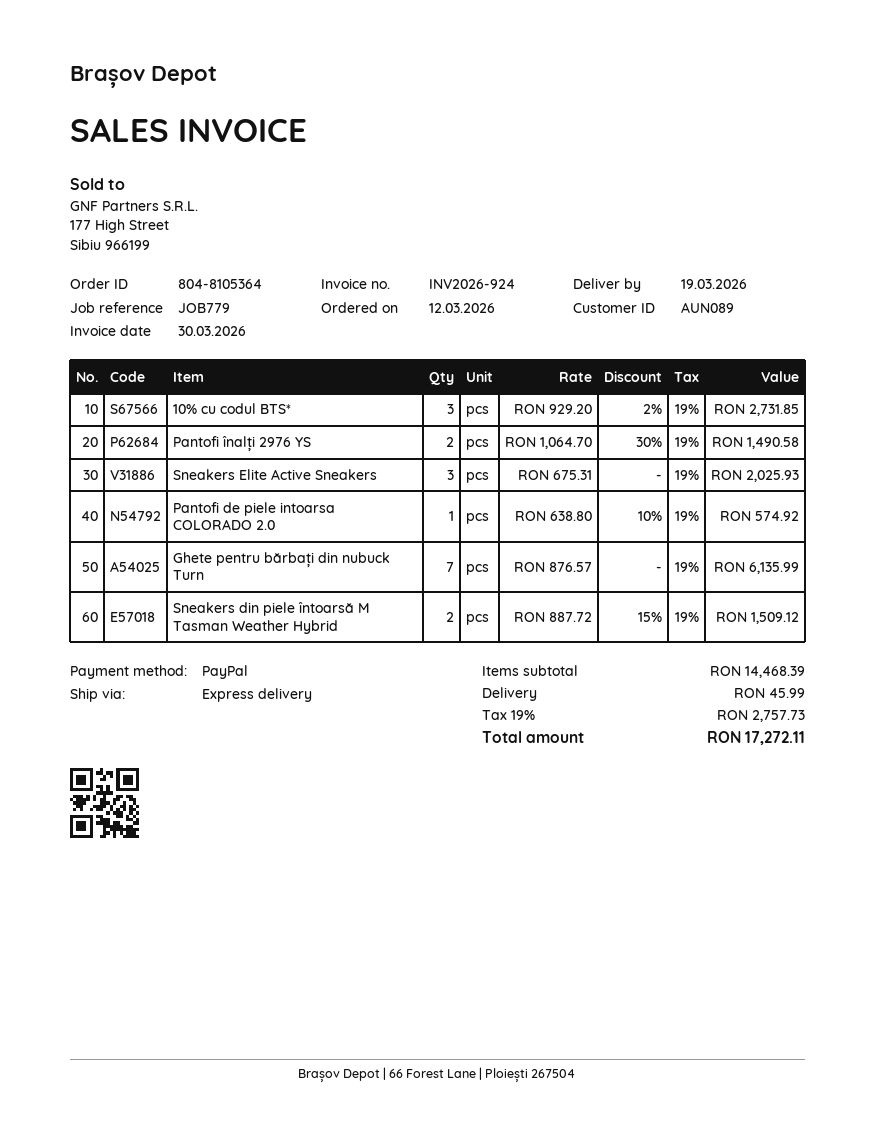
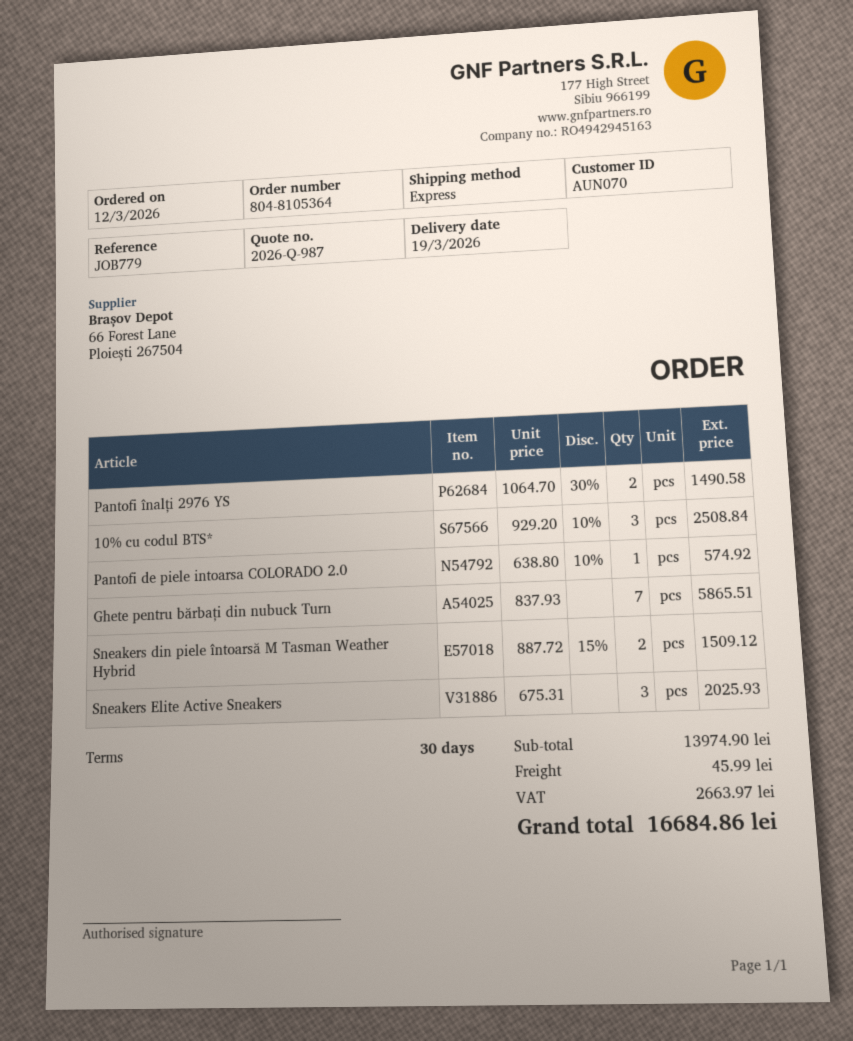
customer number: AUN089 -> AUN070
10% cu codul BTS*: 3 x 929.20 - 2% = 2731.85 -> 3 x 929.20 - 10% = 2508.84
Ghete pentru bărbați din nubuck Turn: 7 x 876.57 = 6135.99 -> 7 x 837.93 = 5865.51
subtotal: 14468.39 -> 13974.90
tax: 2757.73 -> 2663.97
total: 17272.11 -> 16684.86

